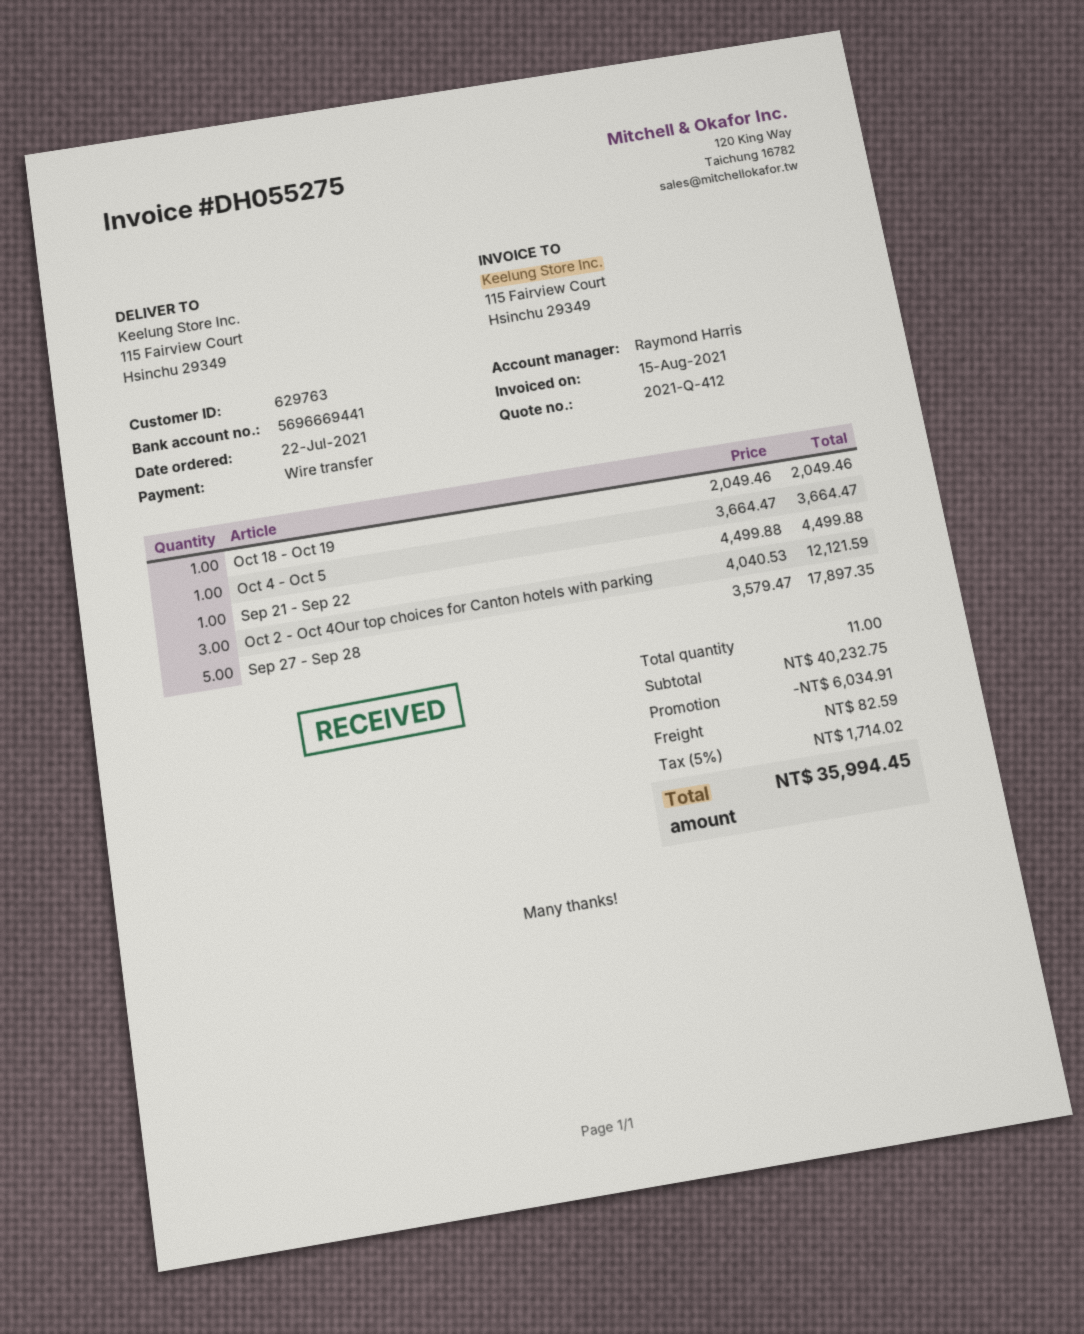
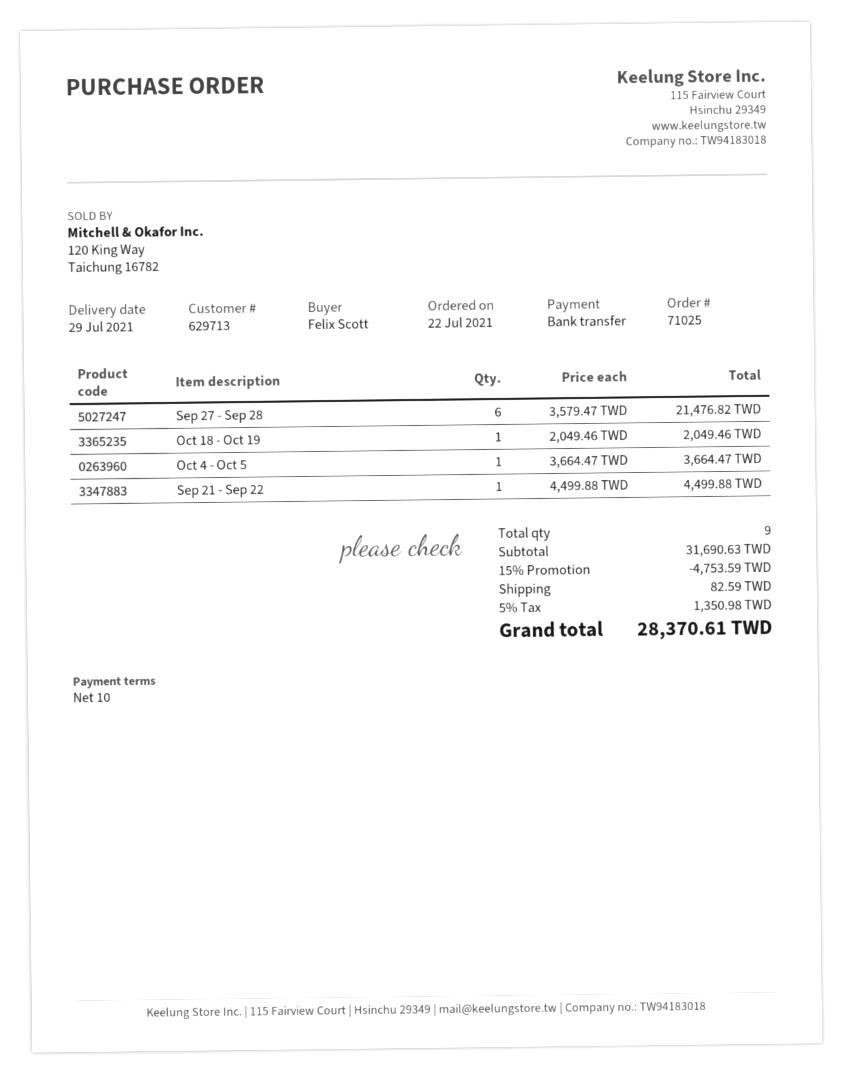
customer number: 629763 -> 629713
Oct 2 - Oct 4Our top choices for Canton hotels with parking: 3 x 4040.53 = 12121.59 -> none
Sep 27 - Sep 28: 5 x 3579.47 = 17897.35 -> 6 x 3579.47 = 21476.82
total quantity: 11 -> 9
subtotal: 40232.75 -> 31690.63
discount: 6034.91 -> 4753.59
tax: 5% = 1714.02 -> 5% = 1350.98
total: 35994.45 -> 28370.61

